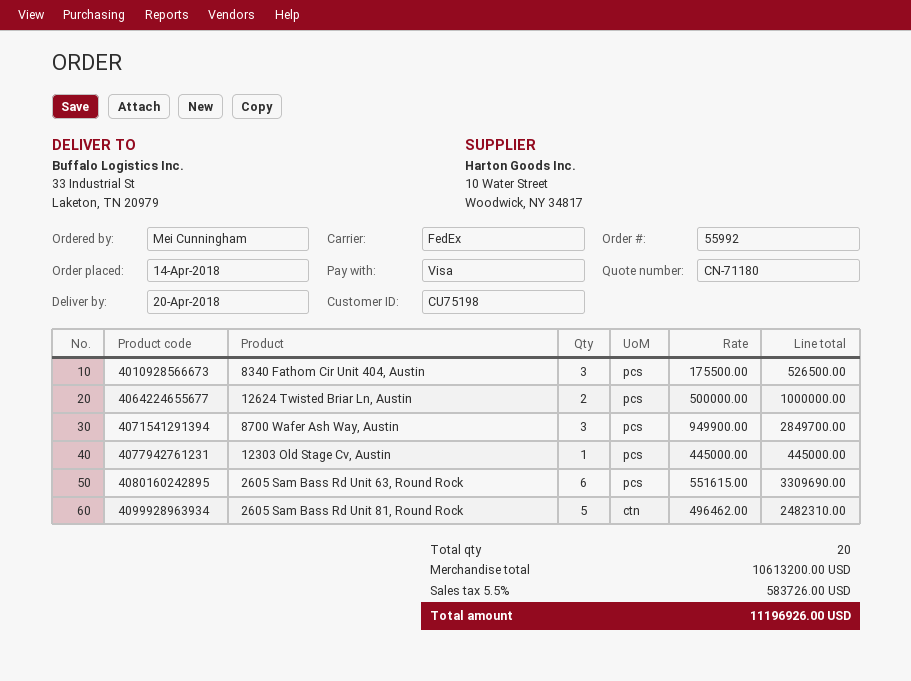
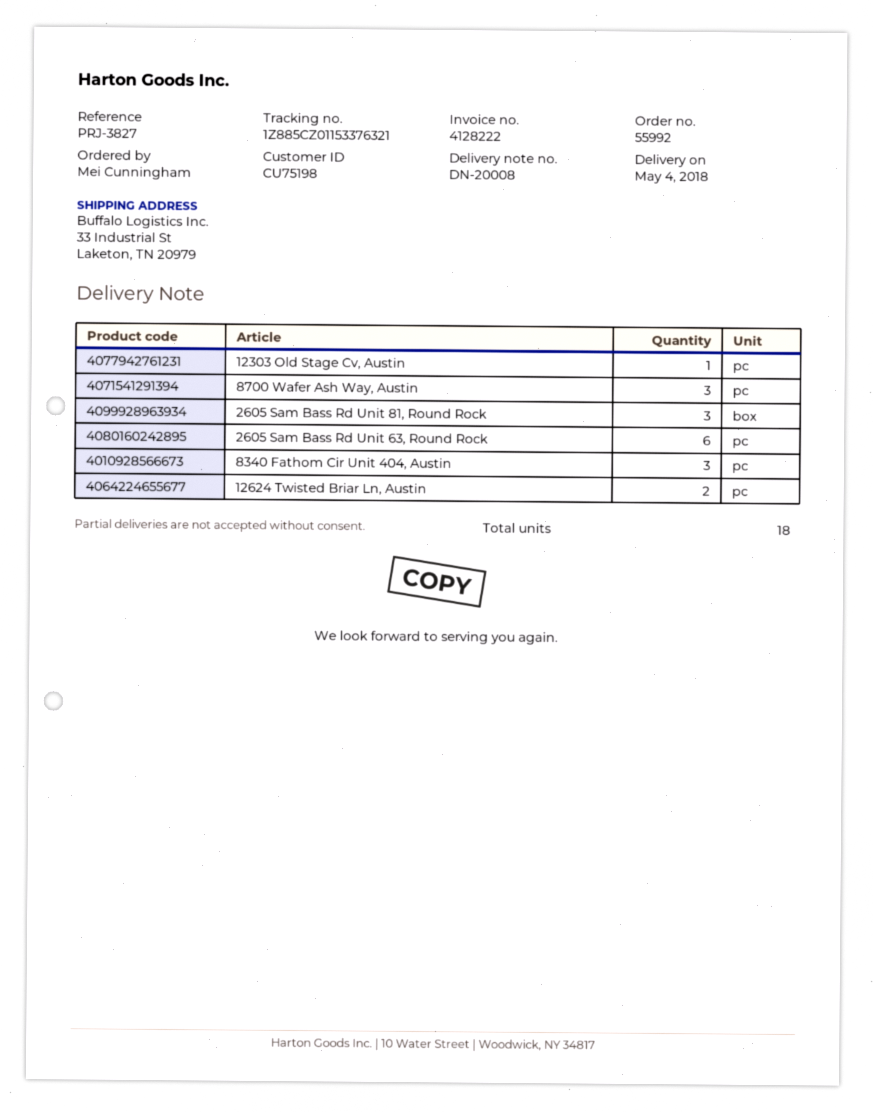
delivery date: 2018-04-20 -> 2018-05-04
2605 Sam Bass Rd Unit 81, Round Rock: 5 -> 3
total quantity: 20 -> 18

